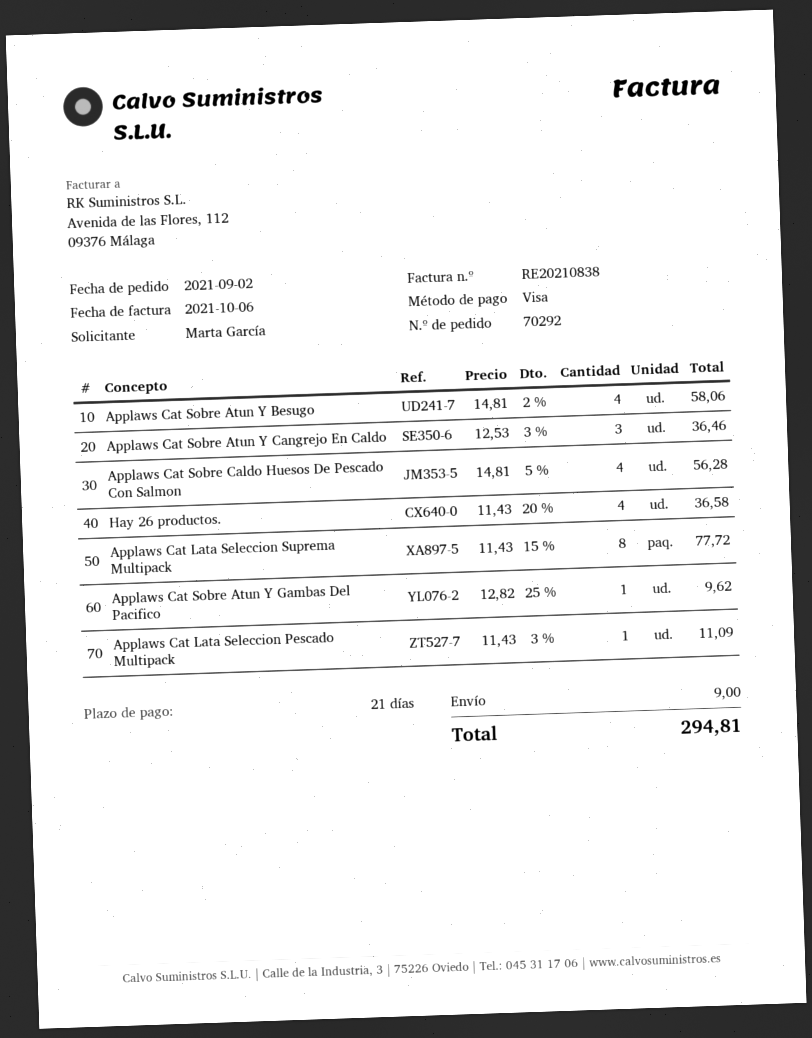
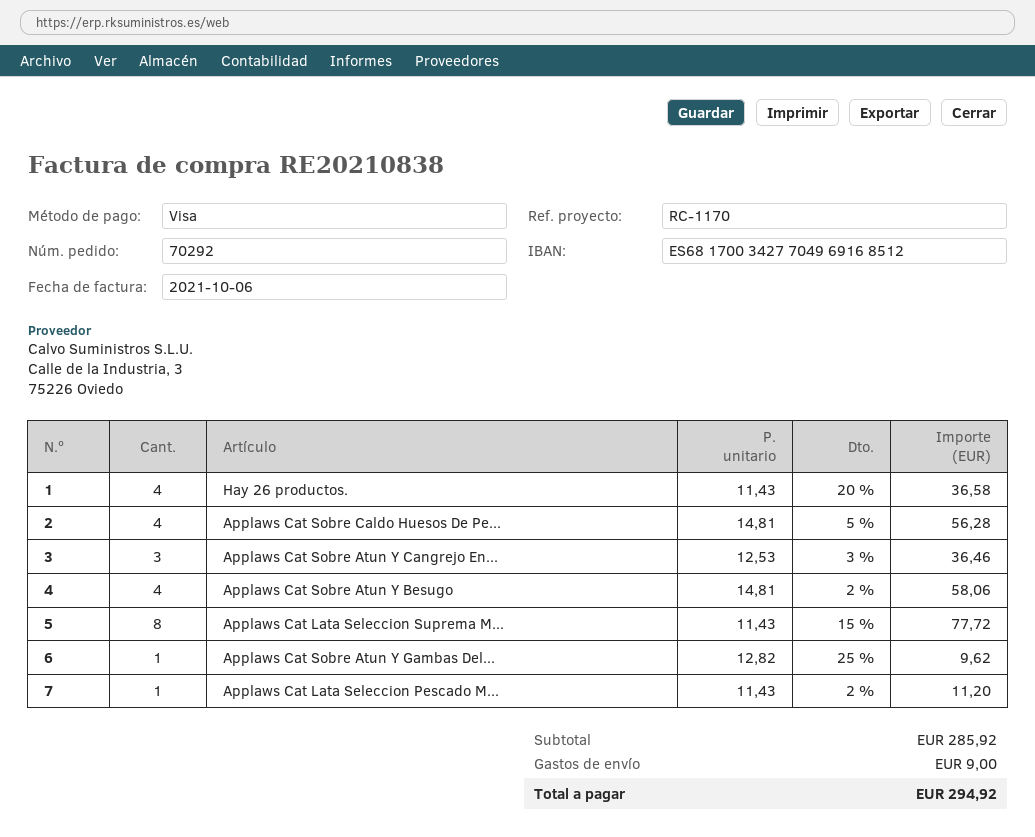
Applaws Cat Lata Seleccion Pescado Multipack: 1 x 11.43 - 3% = 11.09 -> 1 x 11.43 - 2% = 11.20
total: 294.81 -> 294.92

